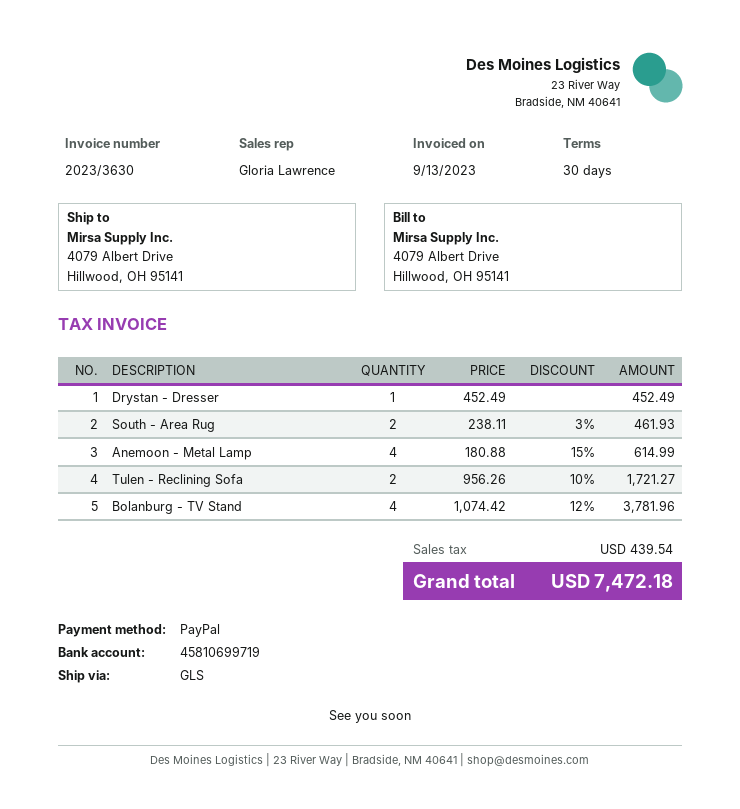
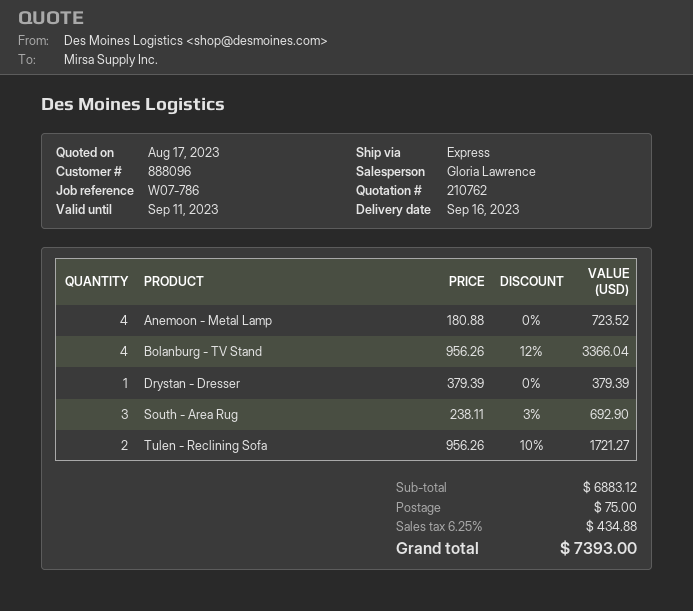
shipping method: GLS -> express
Drystan - Dresser: 1 x 452.49 = 452.49 -> 1 x 379.39 = 379.39
South - Area Rug: 2 x 238.11 - 3% = 461.93 -> 3 x 238.11 - 3% = 692.90
Anemoon - Metal Lamp: 4 x 180.88 - 15% = 614.99 -> 4 x 180.88 = 723.52
Bolanburg - TV Stand: 4 x 1074.42 - 12% = 3781.96 -> 4 x 956.26 - 12% = 3366.04
shipping: none -> 75.00
tax: 439.54 -> 434.88
total: 7472.18 -> 7393.00

